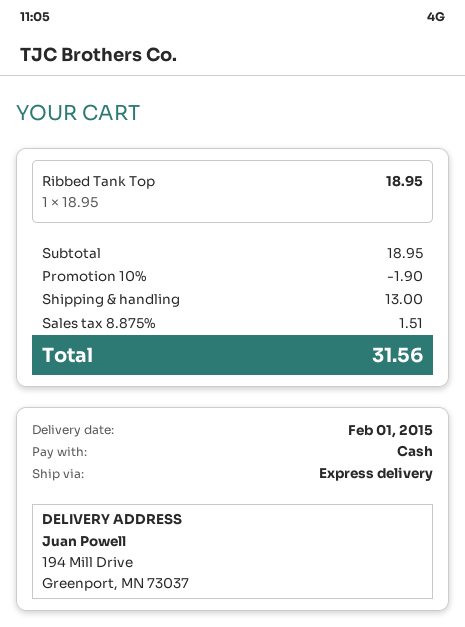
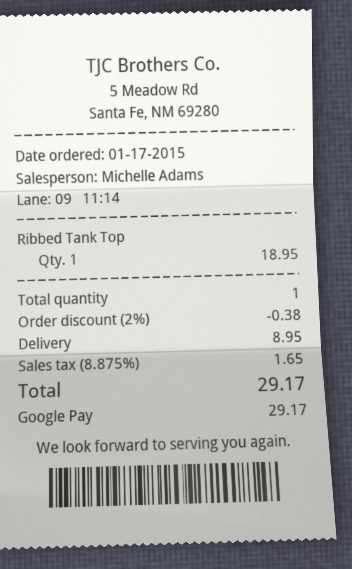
payment method: cash -> Google Pay
discount: 10% = 1.90 -> 2% = 0.38
shipping: 13.00 -> 8.95
tax: 8.875% = 1.51 -> 8.875% = 1.65
total: 31.56 -> 29.17

